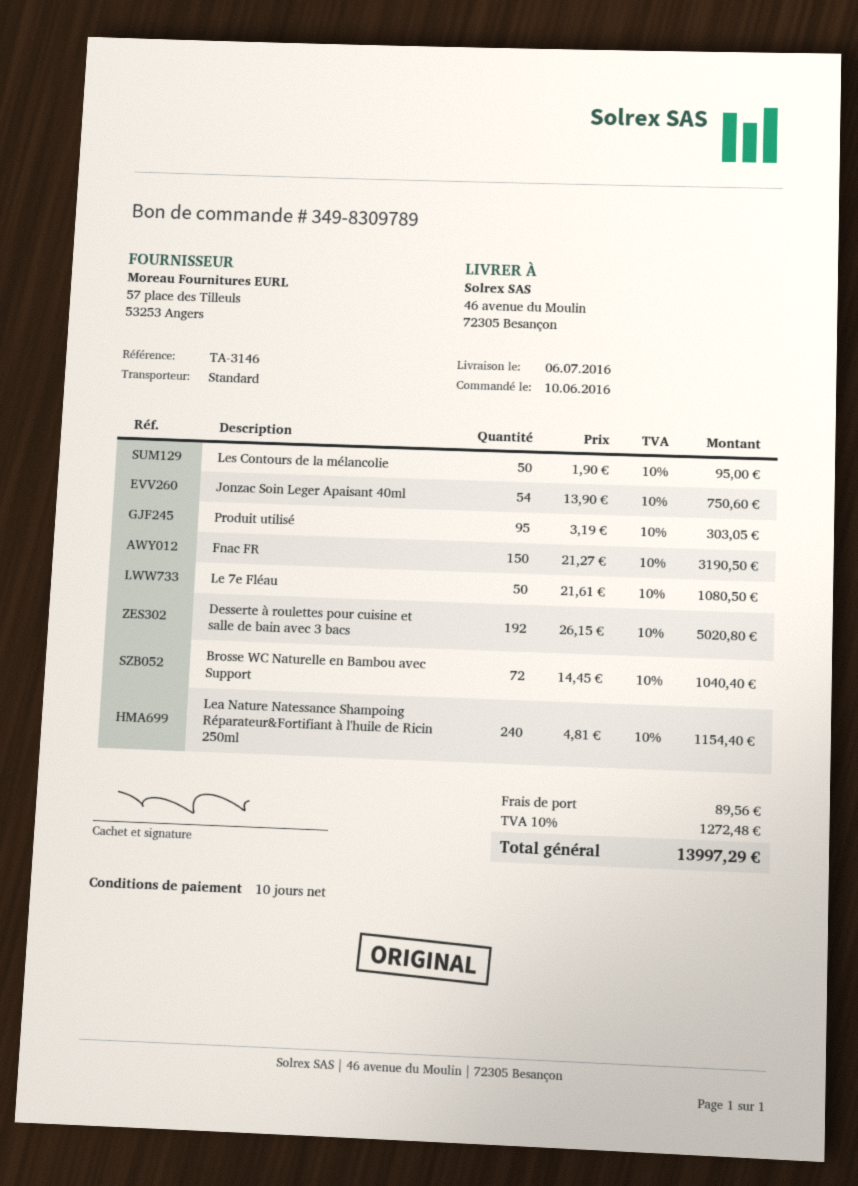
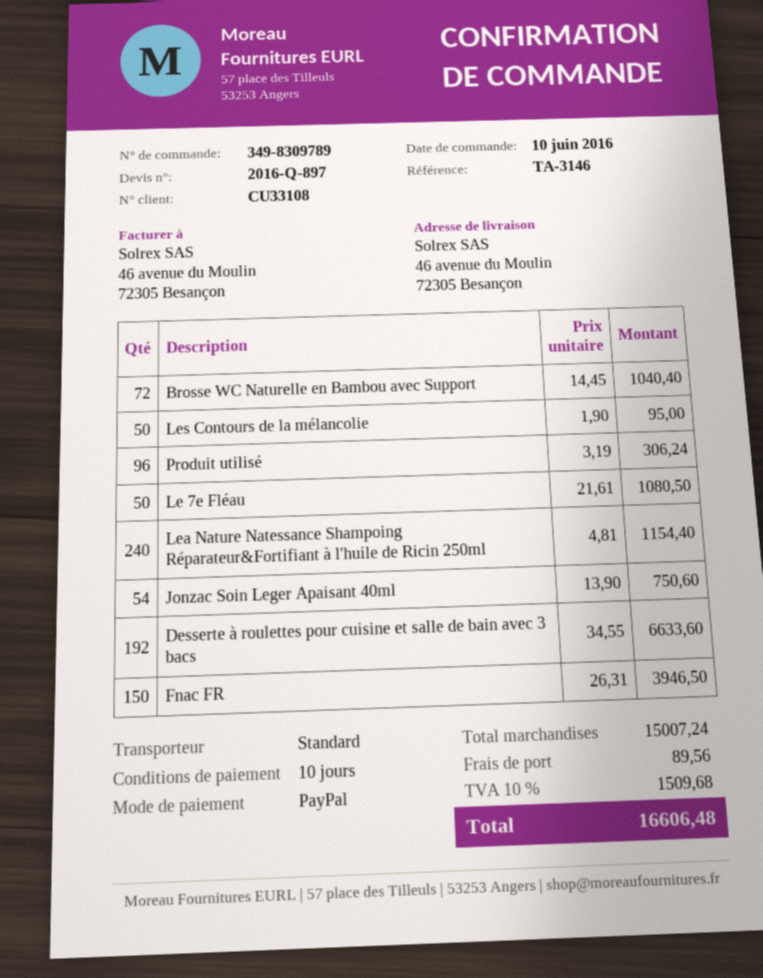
Produit utilisé: 95 x 3.19 = 303.05 -> 96 x 3.19 = 306.24
Fnac FR: 150 x 21.27 = 3190.50 -> 150 x 26.31 = 3946.50
Desserte à roulettes pour cuisine et salle de bain avec 3 bacs: 192 x 26.15 = 5020.80 -> 192 x 34.55 = 6633.60
tax: 10% = 1272.48 -> 10% = 1509.68
total: 13997.29 -> 16606.48

